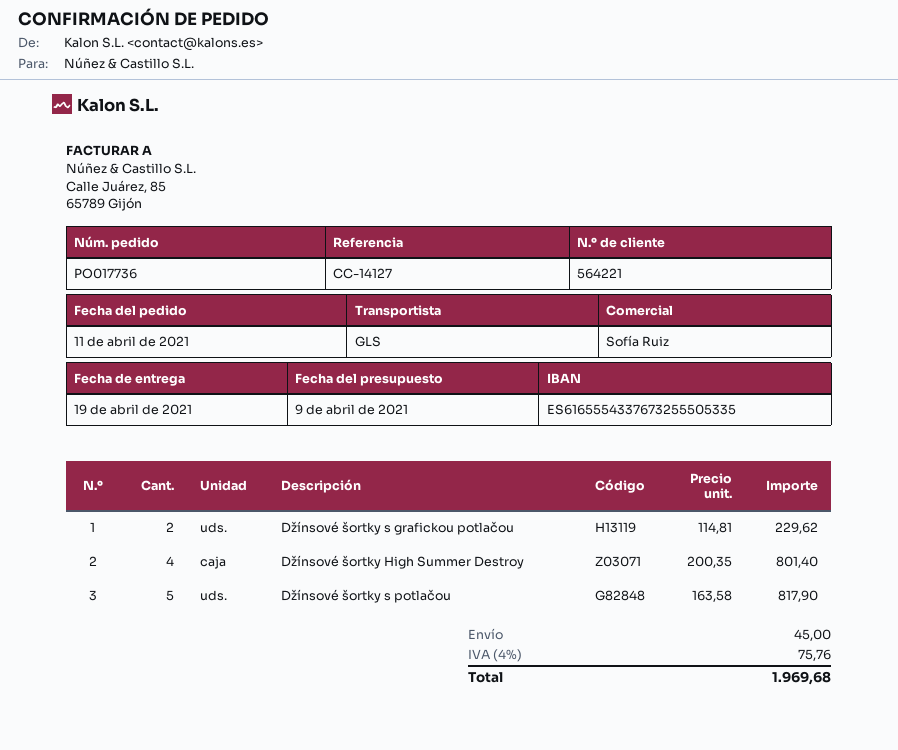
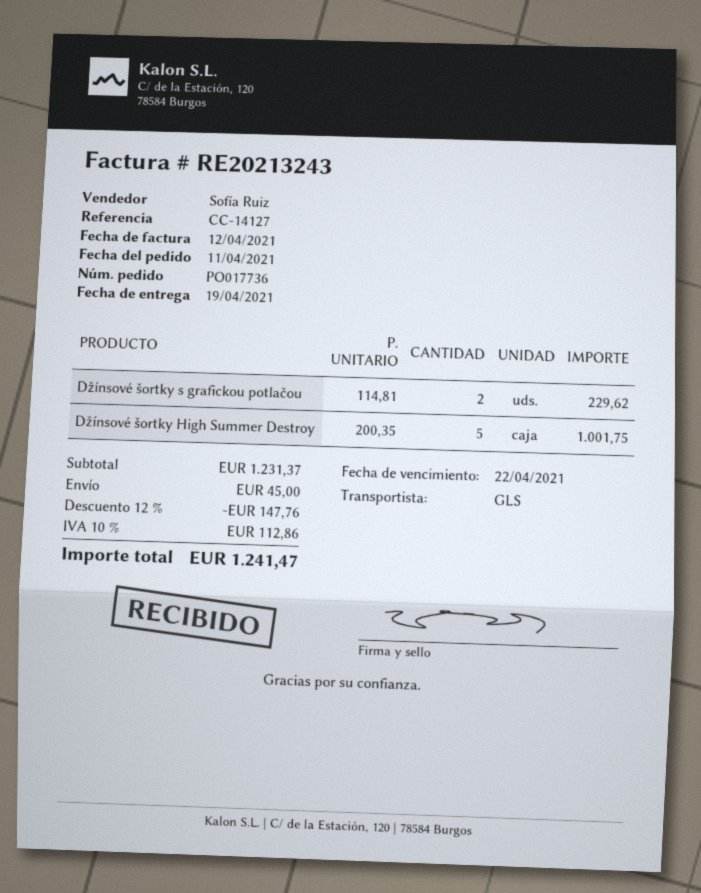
Džínsové šortky High Summer Destroy: 4 x 200.35 = 801.40 -> 5 x 200.35 = 1001.75
Džínsové šortky s potlačou: 5 x 163.58 = 817.90 -> none
discount: none -> 12% = 147.76
tax: 4% = 75.76 -> 10% = 112.86
total: 1969.68 -> 1241.47

